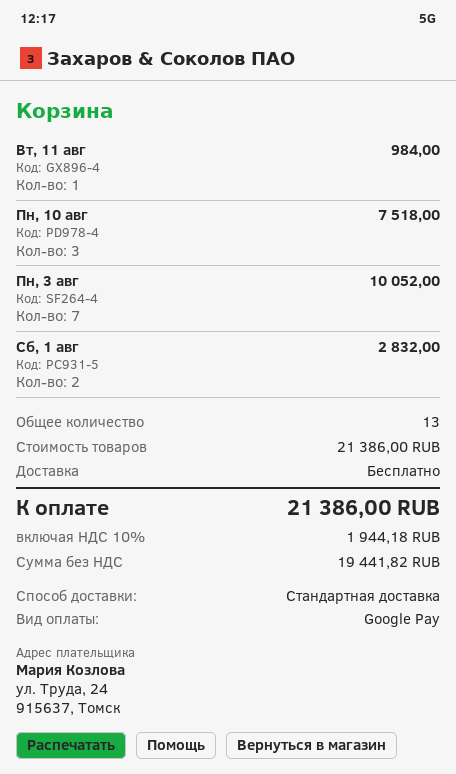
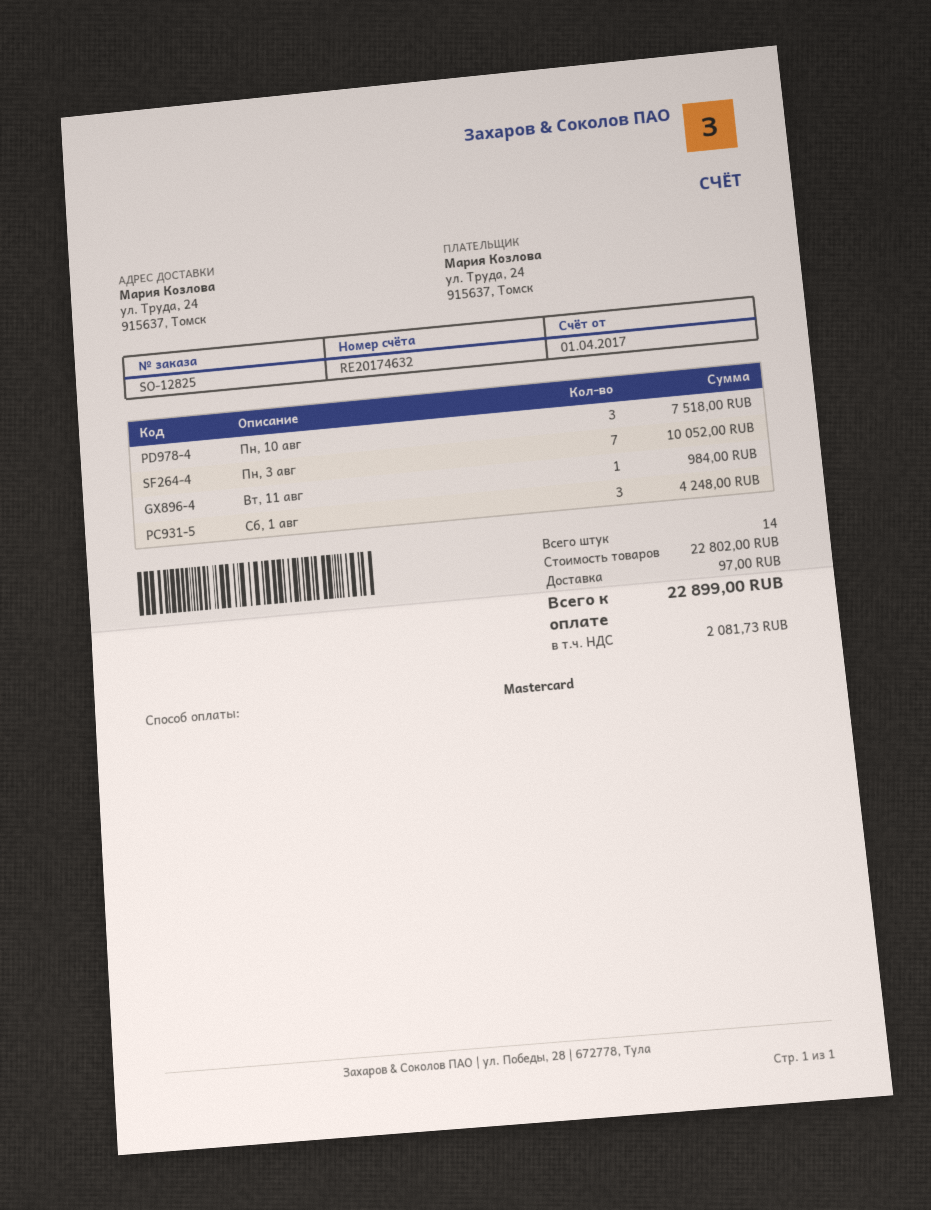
payment method: Google Pay -> Mastercard
Сб, 1 авг: 2 for 2832.00 -> 3 for 4248.00
total quantity: 13 -> 14
subtotal: 21386.00 -> 22802.00
shipping: 0.00 -> 97.00
tax: 1944.18 -> 2081.73
total: 21386.00 -> 22899.00

